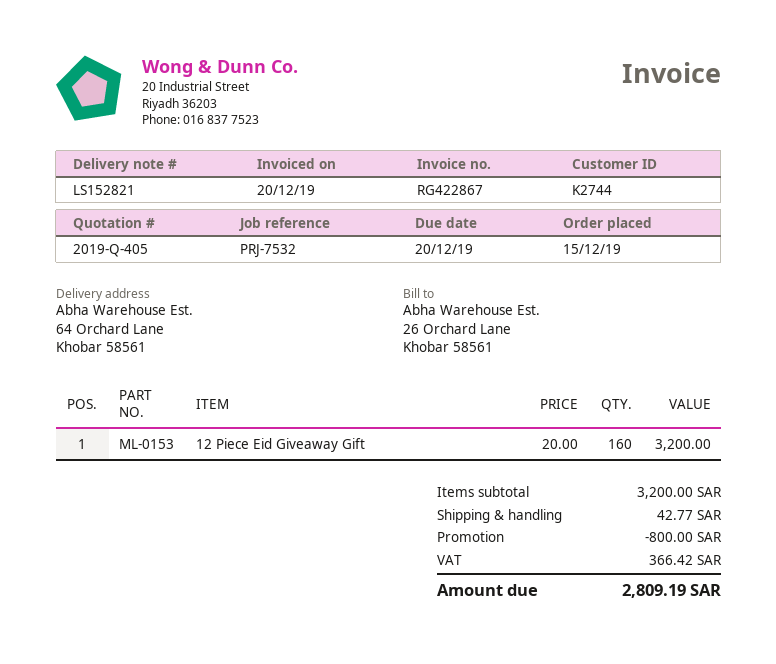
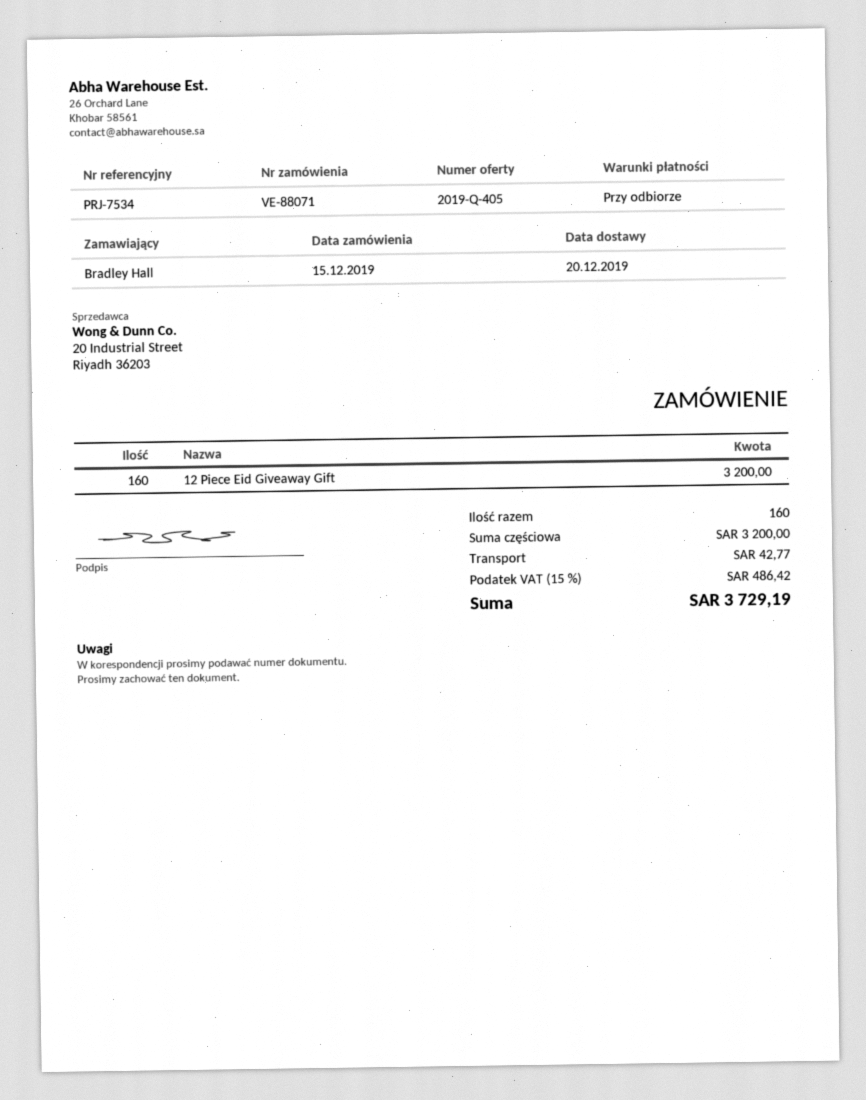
reference: PRJ-7532 -> PRJ-7534
discount: 800.00 -> none
tax: 366.42 -> 486.42
total: 2809.19 -> 3729.19

